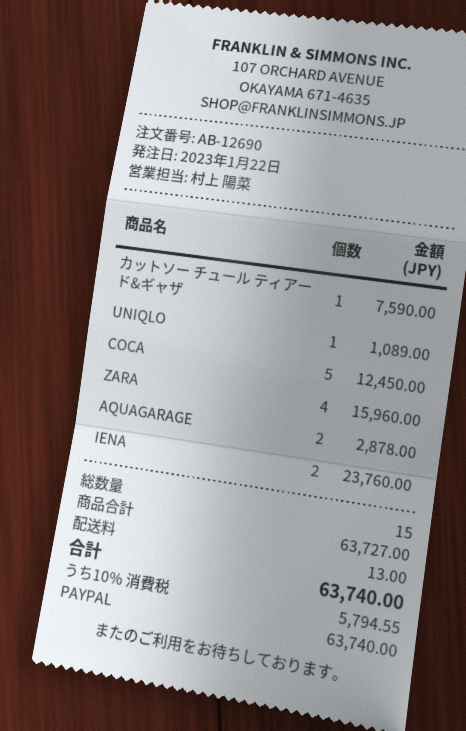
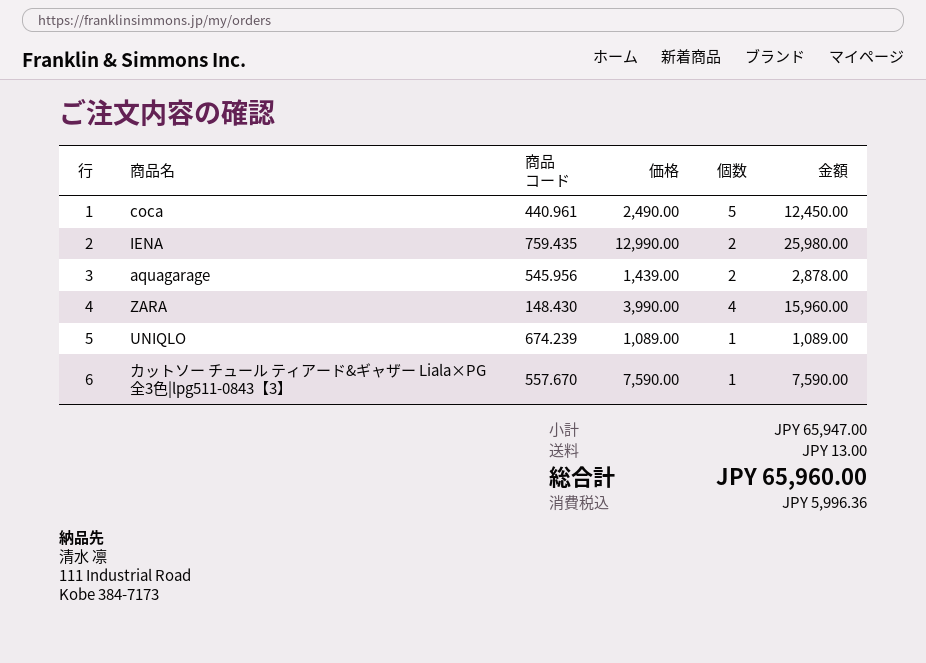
IENA: 2 for 23760.00 -> 2 for 25980.00
subtotal: 63727.00 -> 65947.00
tax: 5794.55 -> 5996.36
total: 63740.00 -> 65960.00

